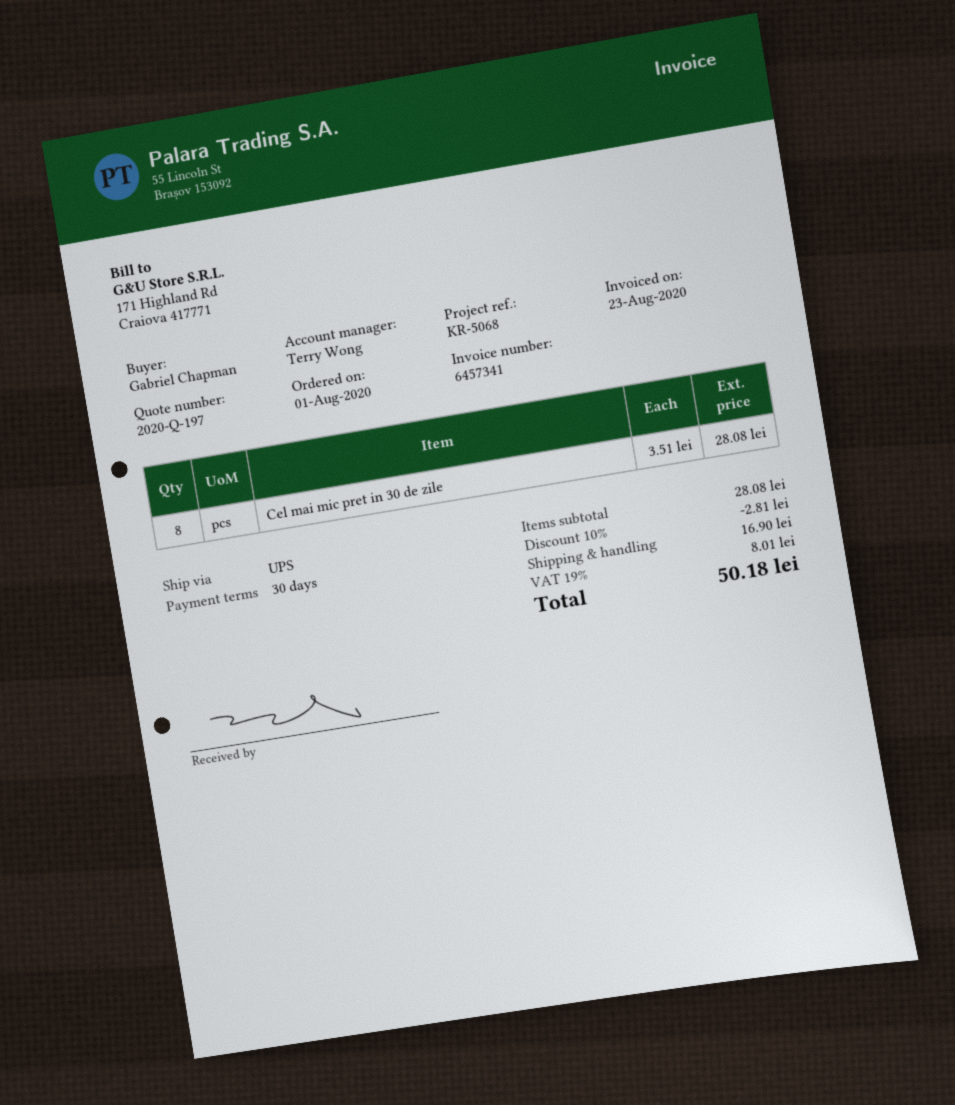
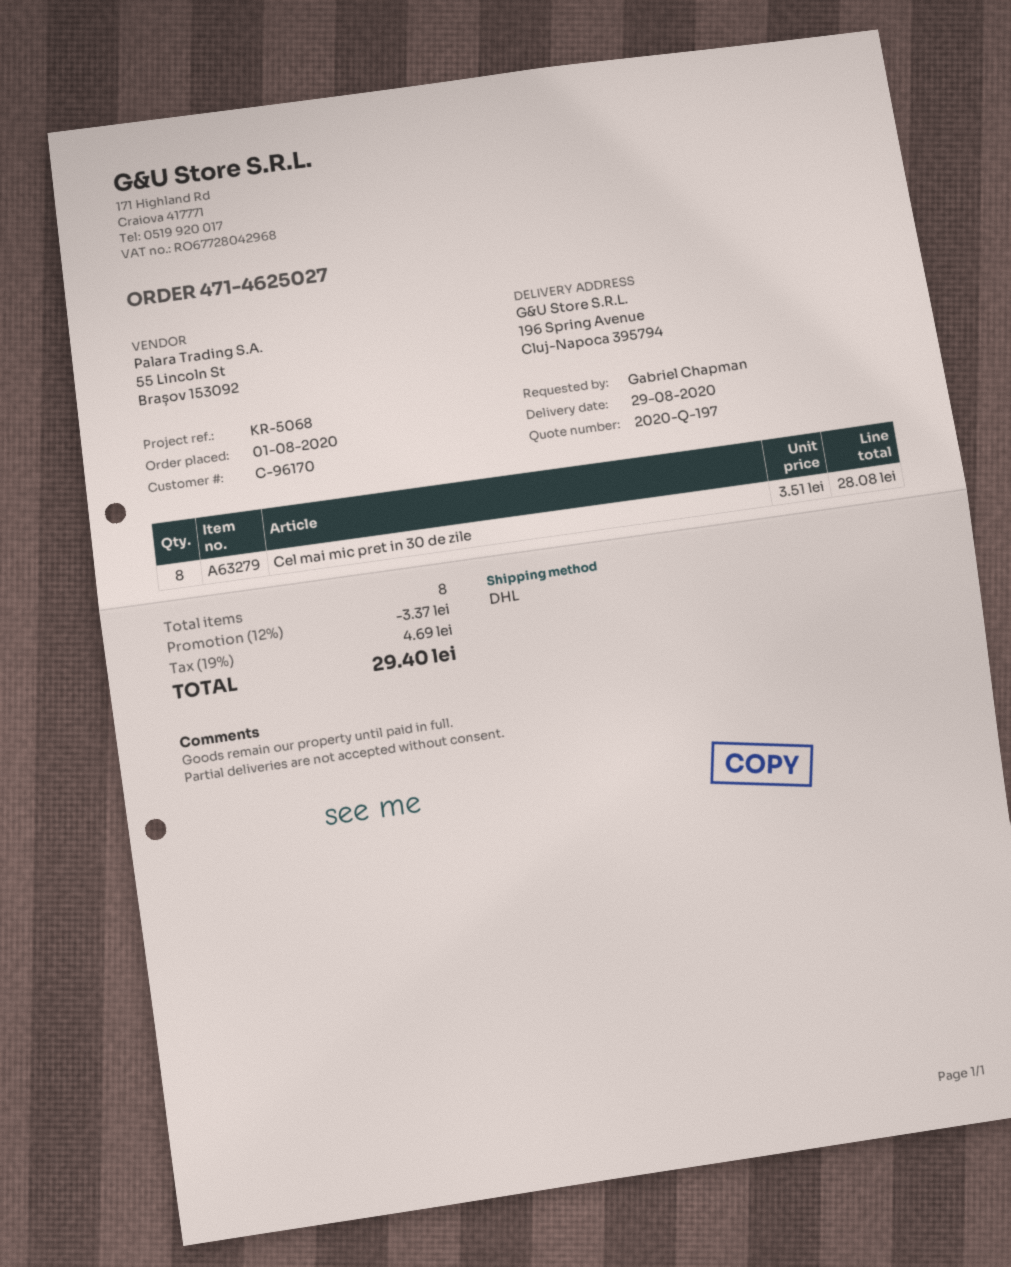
shipping method: UPS -> DHL
discount: 10% = 2.81 -> 12% = 3.37
shipping: 16.90 -> none
tax: 19% = 8.01 -> 19% = 4.69
total: 50.18 -> 29.40

